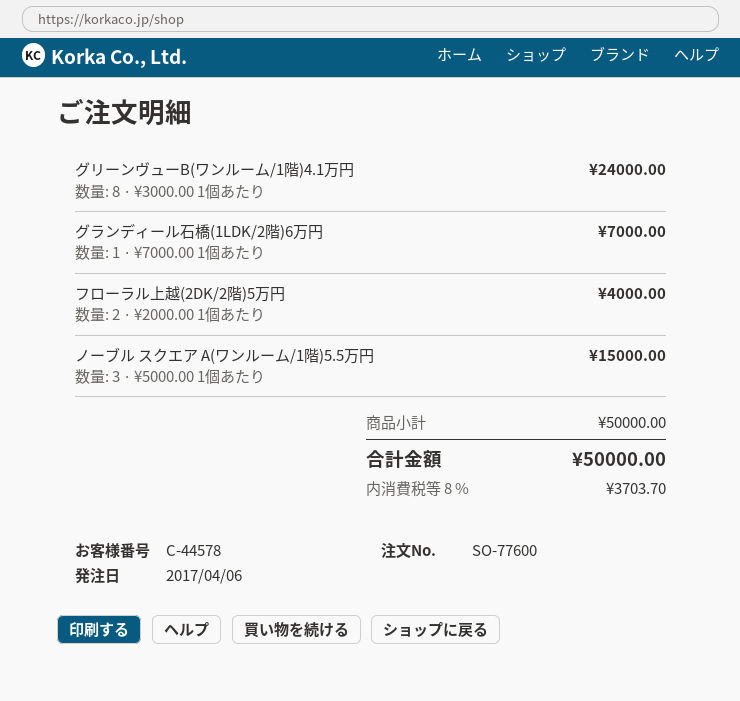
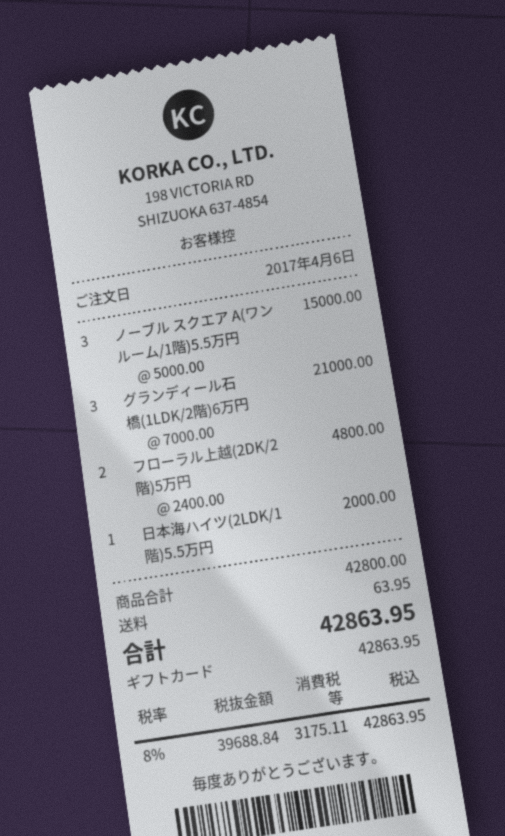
グリーンヴューB(ワンルーム/1階)4.1万円: 8 x 3000.00 = 24000.00 -> none
グランディール石橋(1LDK/2階)6万円: 1 x 7000.00 = 7000.00 -> 3 x 7000.00 = 21000.00
フローラル上越(2DK/2階)5万円: 2 x 2000.00 = 4000.00 -> 2 x 2400.00 = 4800.00
日本海ハイツ(2LDK/1階)5.5万円: none -> 1 x 2000.00 = 2000.00
subtotal: 50000.00 -> 42800.00
shipping: none -> 63.95
tax: 8% = 3703.70 -> 8% = 3175.11
total: 50000.00 -> 42863.95

